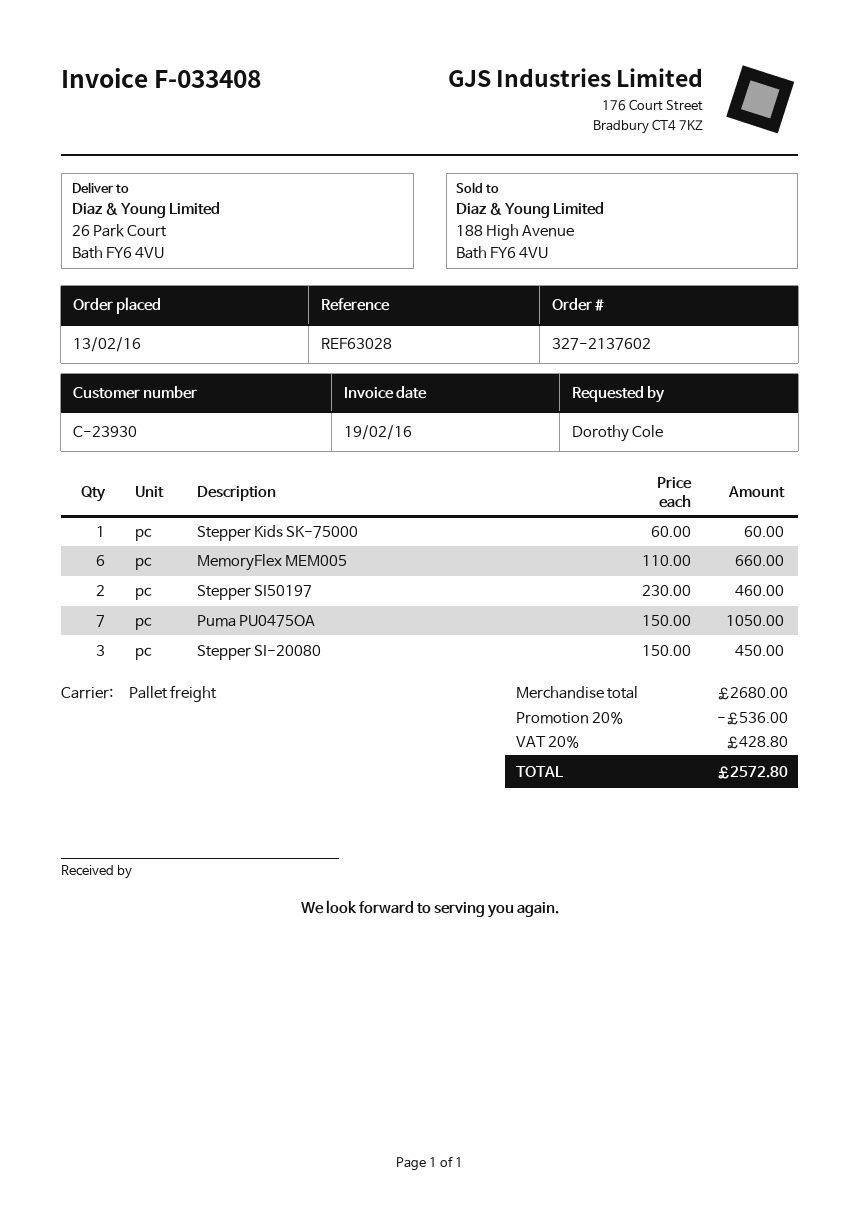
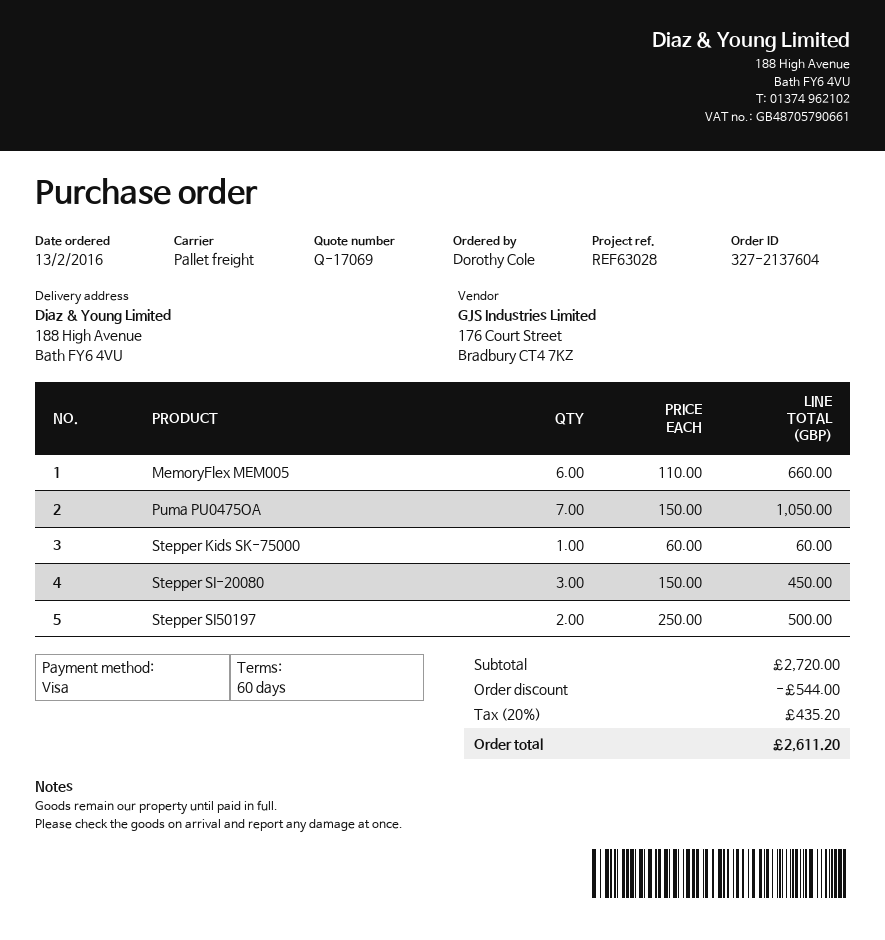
order number: 327-2137602 -> 327-2137604
ship to: 26 Park Court, Bath FY6 4VU -> 188 High Avenue, Bath FY6 4VU
Stepper SI50197: 2 x 230.00 = 460.00 -> 2 x 250.00 = 500.00
subtotal: 2680.00 -> 2720.00
discount: 536.00 -> 544.00
tax: 20% = 428.80 -> 20% = 435.20
total: 2572.80 -> 2611.20

